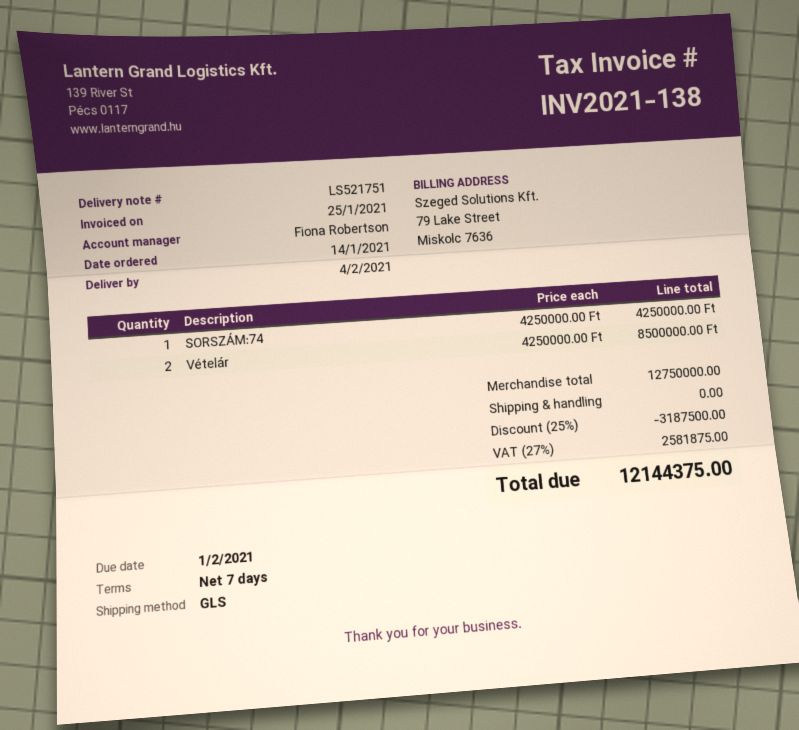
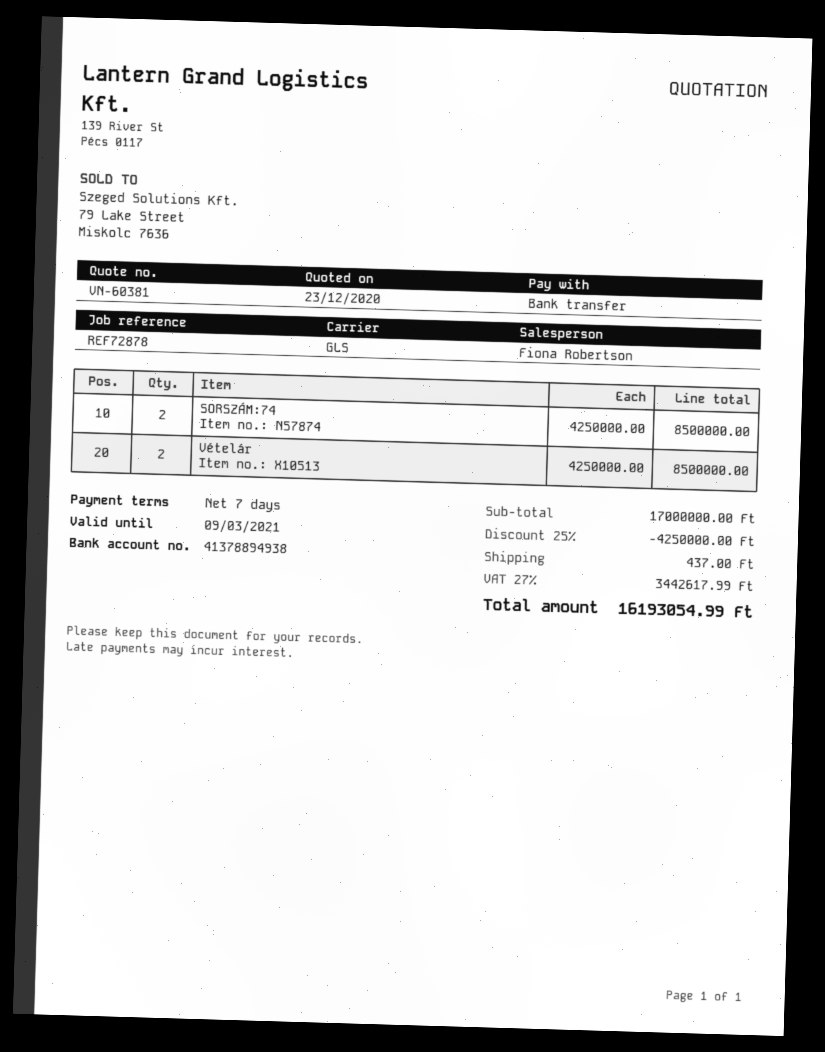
SORSZÁM:74: 1 x 4250000.00 = 4250000.00 -> 2 x 4250000.00 = 8500000.00
subtotal: 12750000.00 -> 17000000.00
discount: 25% = 3187500.00 -> 25% = 4250000.00
shipping: 0.00 -> 437.00
tax: 27% = 2581875.00 -> 27% = 3442617.99
total: 12144375.00 -> 16193054.99

